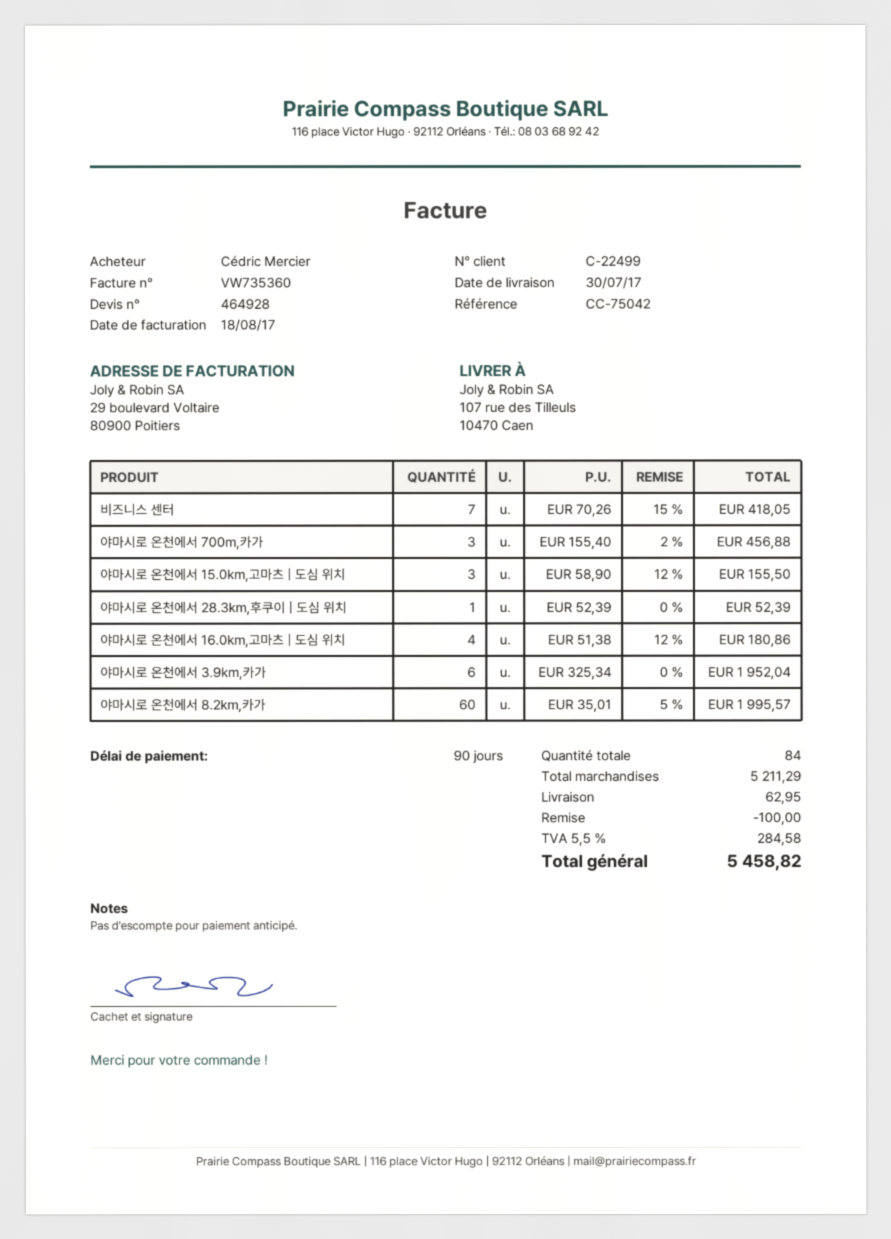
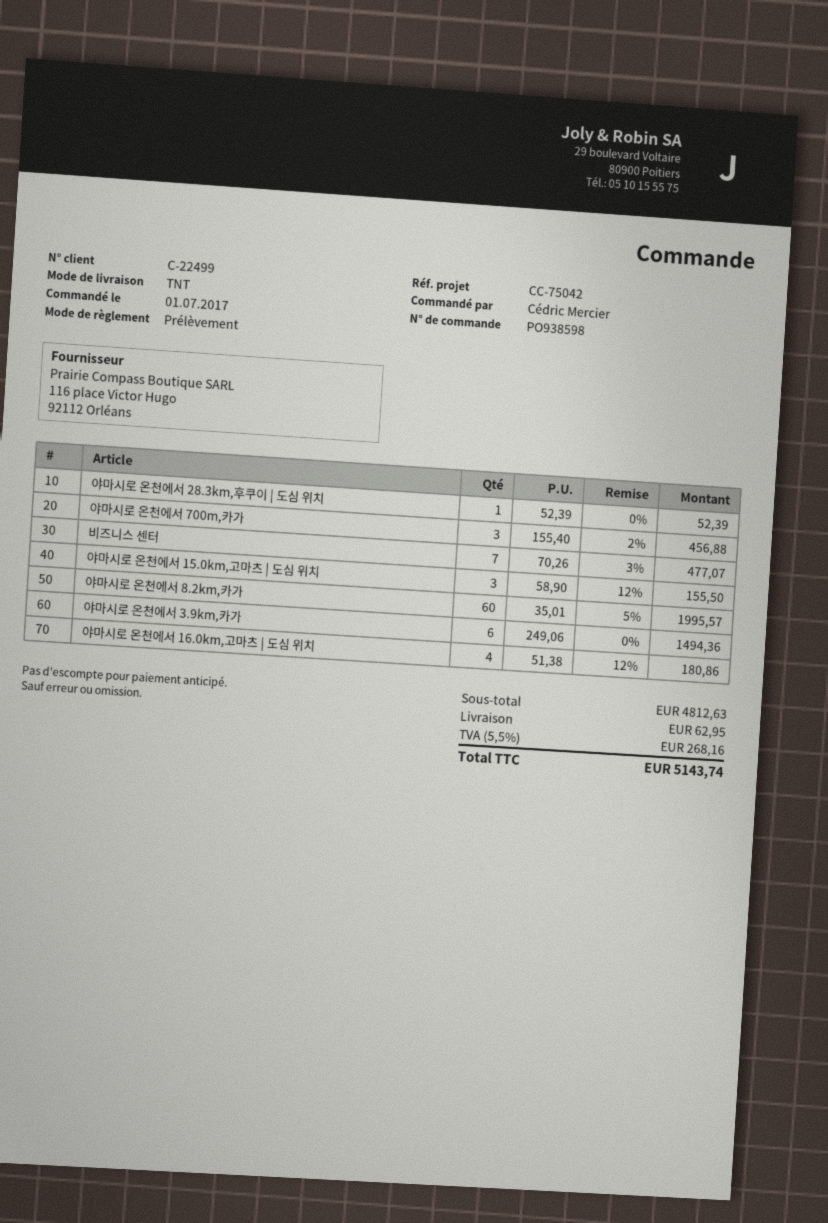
비즈니스 센터: 7 x 70.26 - 15% = 418.05 -> 7 x 70.26 - 3% = 477.07
야마시로 온천에서 3.9km,카가: 6 x 325.34 = 1952.04 -> 6 x 249.06 = 1494.36
subtotal: 5211.29 -> 4812.63
discount: 100.00 -> none
tax: 5.5% = 284.58 -> 5.5% = 268.16
total: 5458.82 -> 5143.74

